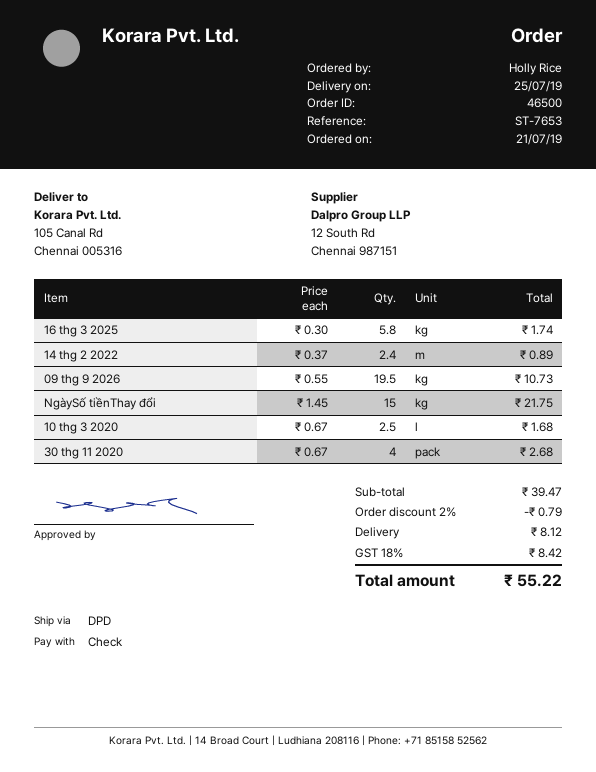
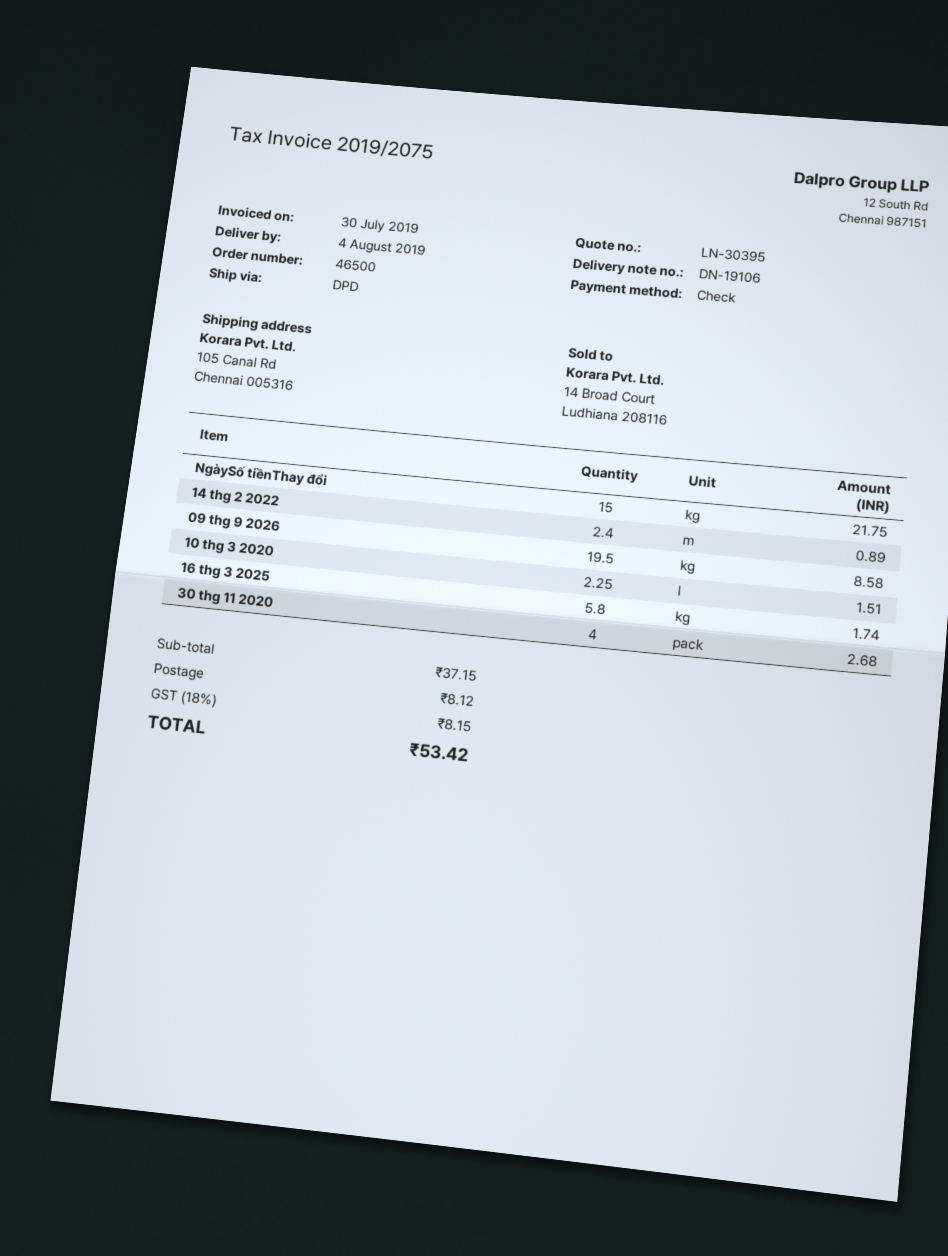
delivery date: 2019-07-25 -> 2019-08-04
09 thg 9 2026: 19.5 for 10.73 -> 19.5 for 8.58
10 thg 3 2020: 2.5 for 1.68 -> 2.25 for 1.51
subtotal: 39.47 -> 37.15
discount: 2% = 0.79 -> none
tax: 18% = 8.42 -> 18% = 8.15
total: 55.22 -> 53.42

